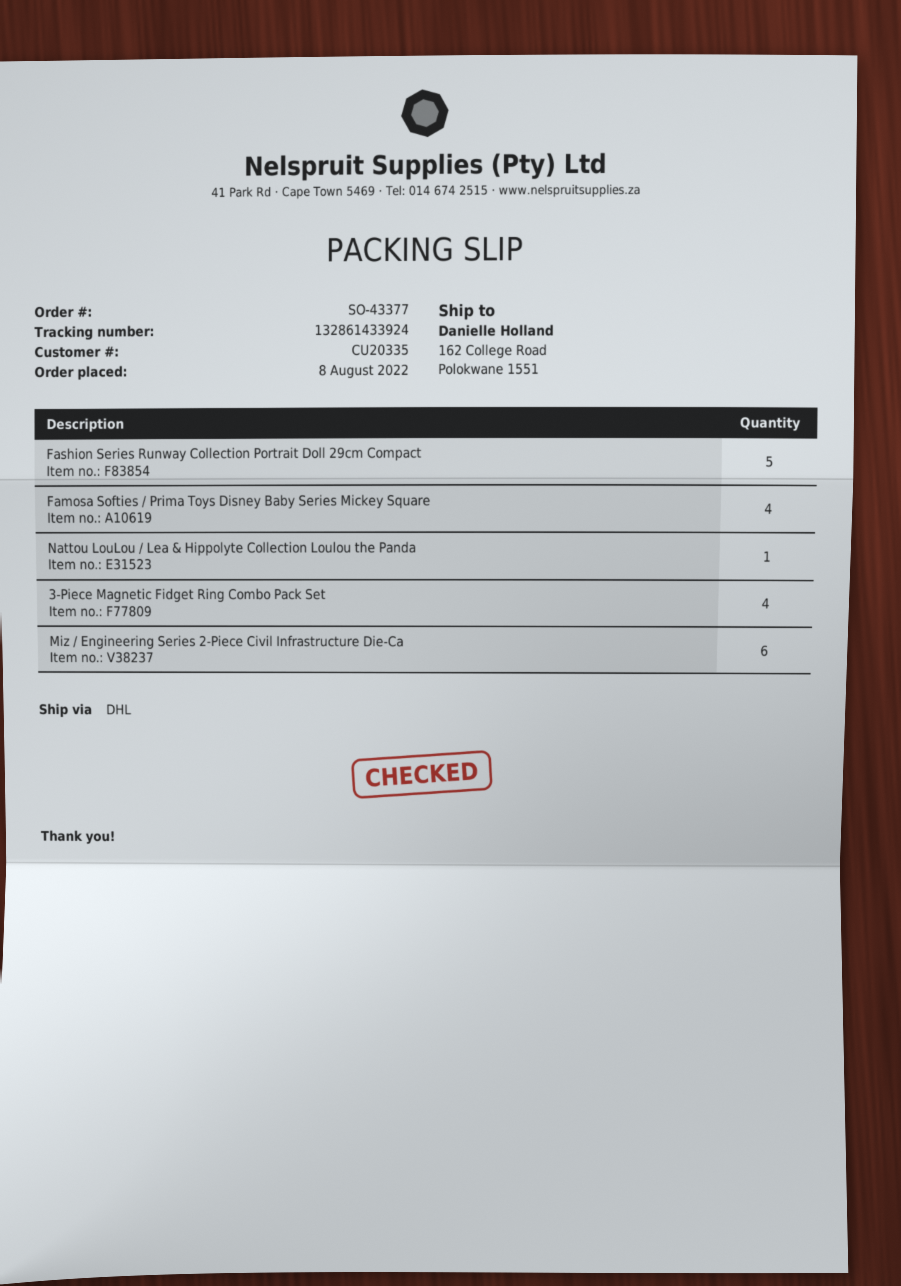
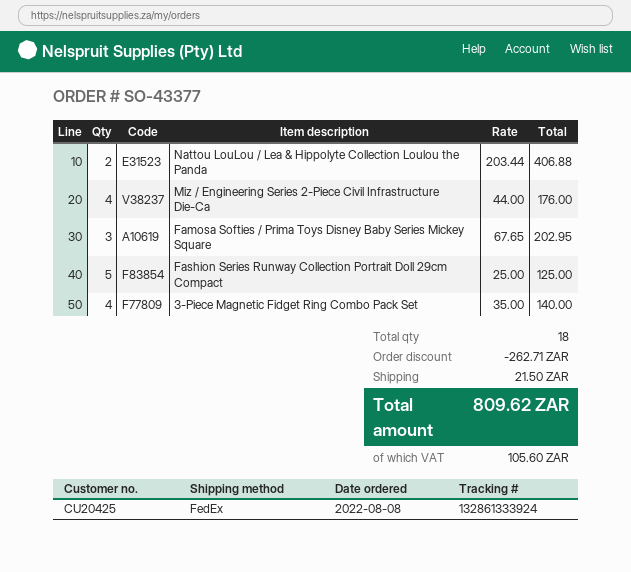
customer number: CU20335 -> CU20425
shipping method: DHL -> FedEx
tracking number: 132861433924 -> 132861333924
Famosa Softies / Prima Toys Disney Baby Series Mickey Square: 4 -> 3
Nattou LouLou / Lea & Hippolyte Collection Loulou the Panda: 1 -> 2
Miz / Engineering Series 2-Piece Civil Infrastructure Die-Ca: 6 -> 4

